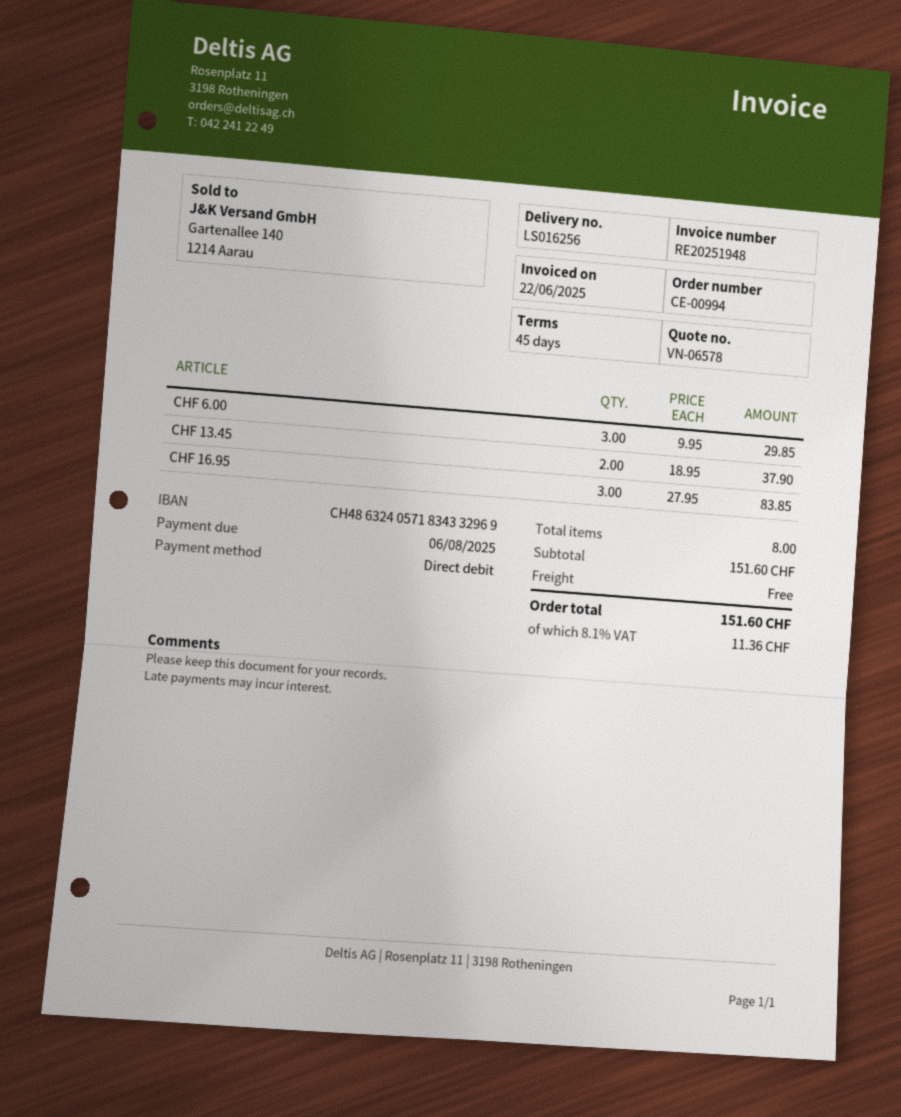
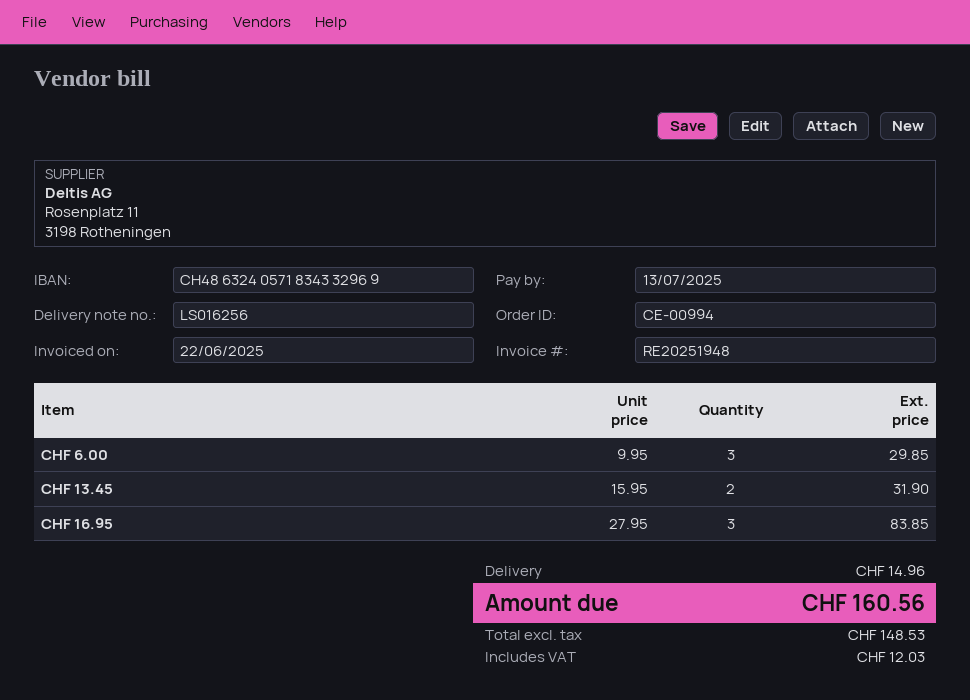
due date: 2025-08-06 -> 2025-07-13
CHF 13.45: 2 x 18.95 = 37.90 -> 2 x 15.95 = 31.90
shipping: 0.00 -> 14.96
tax: 11.36 -> 12.03
total: 151.60 -> 160.56

